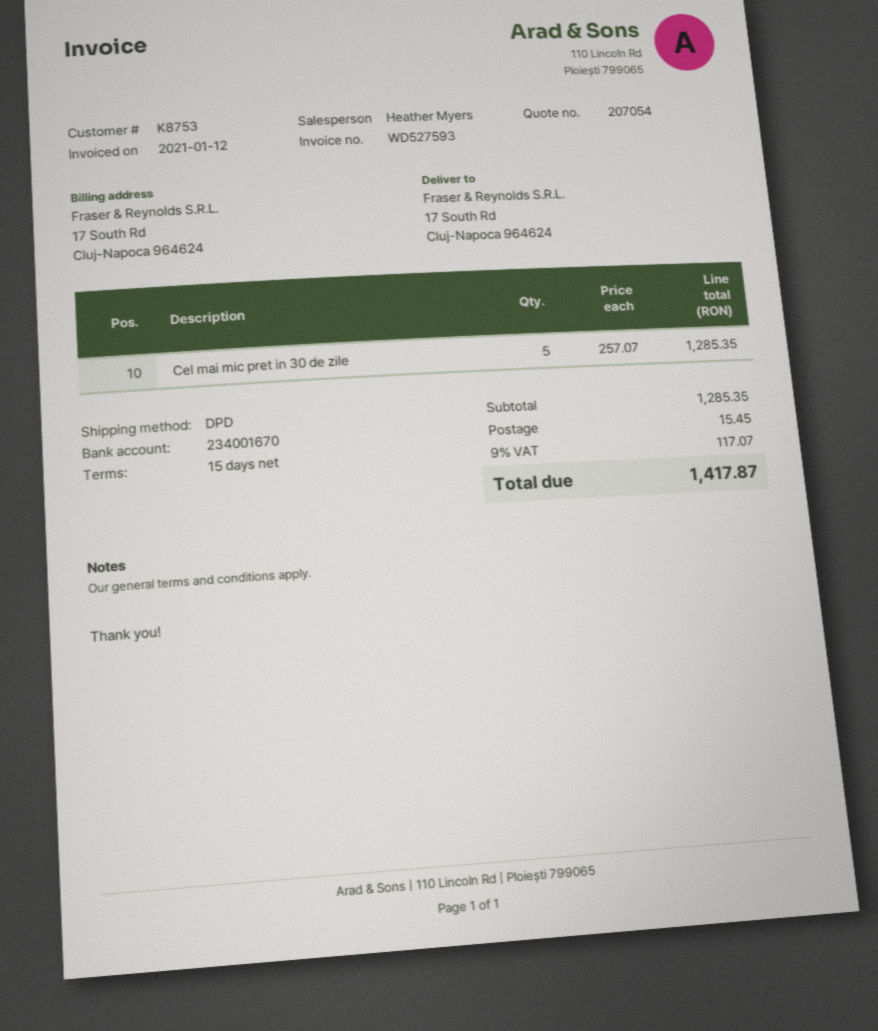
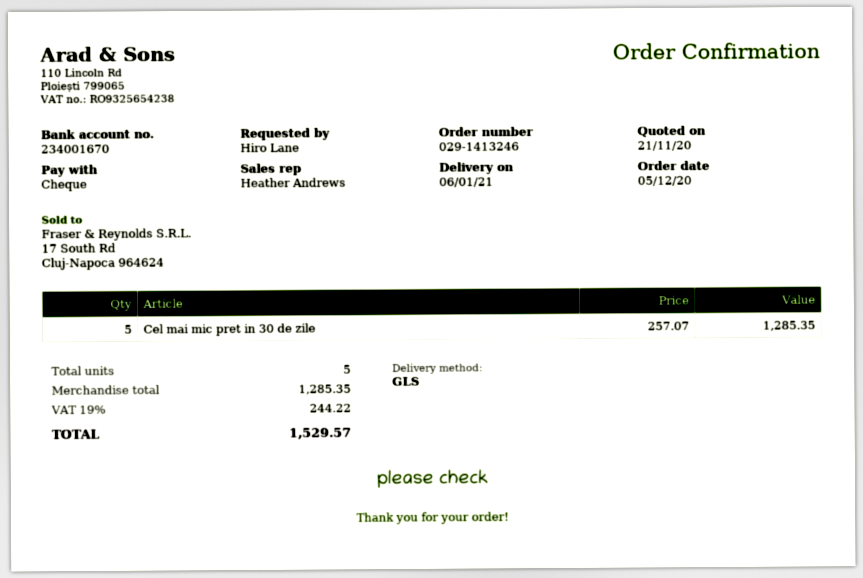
sales rep: Heather Myers -> Heather Andrews
shipping method: DPD -> GLS
shipping: 15.45 -> none
tax: 9% = 117.07 -> 19% = 244.22
total: 1417.87 -> 1529.57

